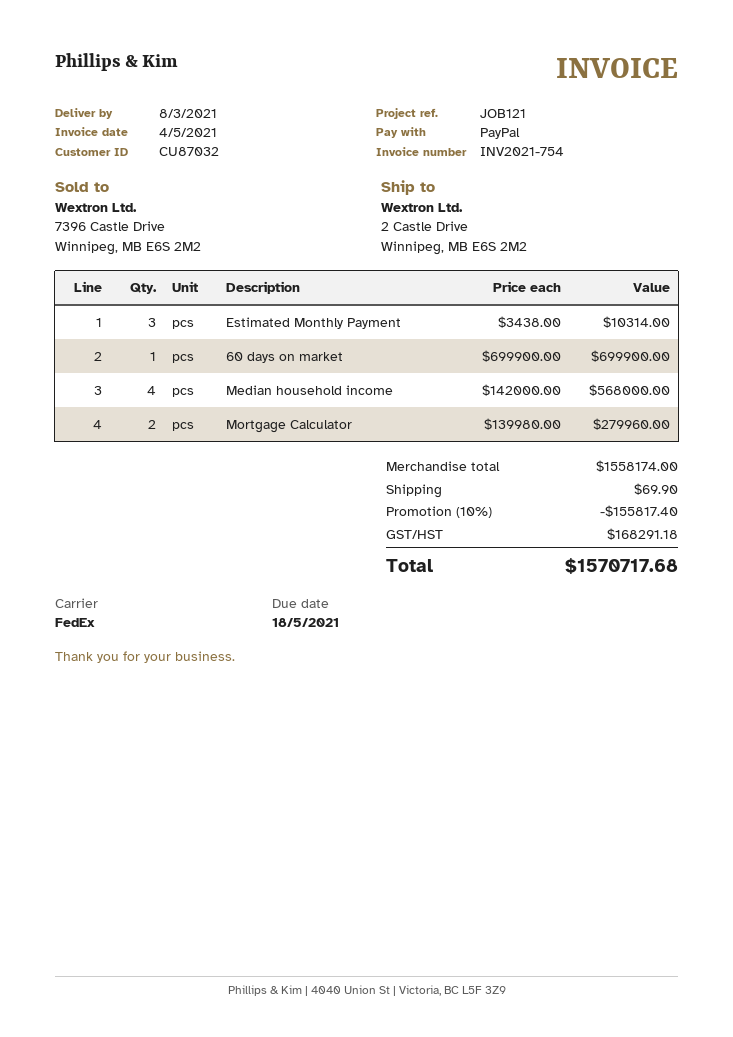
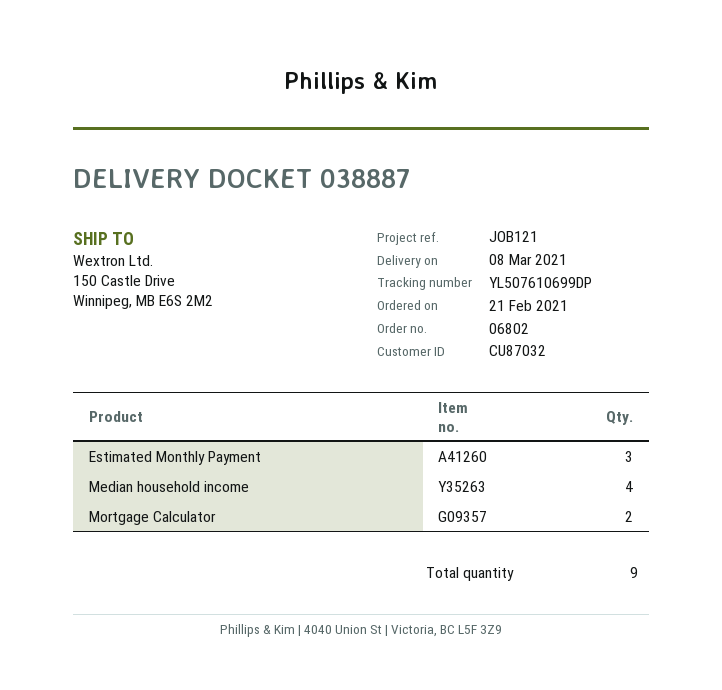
ship to: 2 Castle Drive, Winnipeg, MB E6S 2M2 -> 150 Castle Drive, Winnipeg, MB E6S 2M2
60 days on market: 1 -> none

